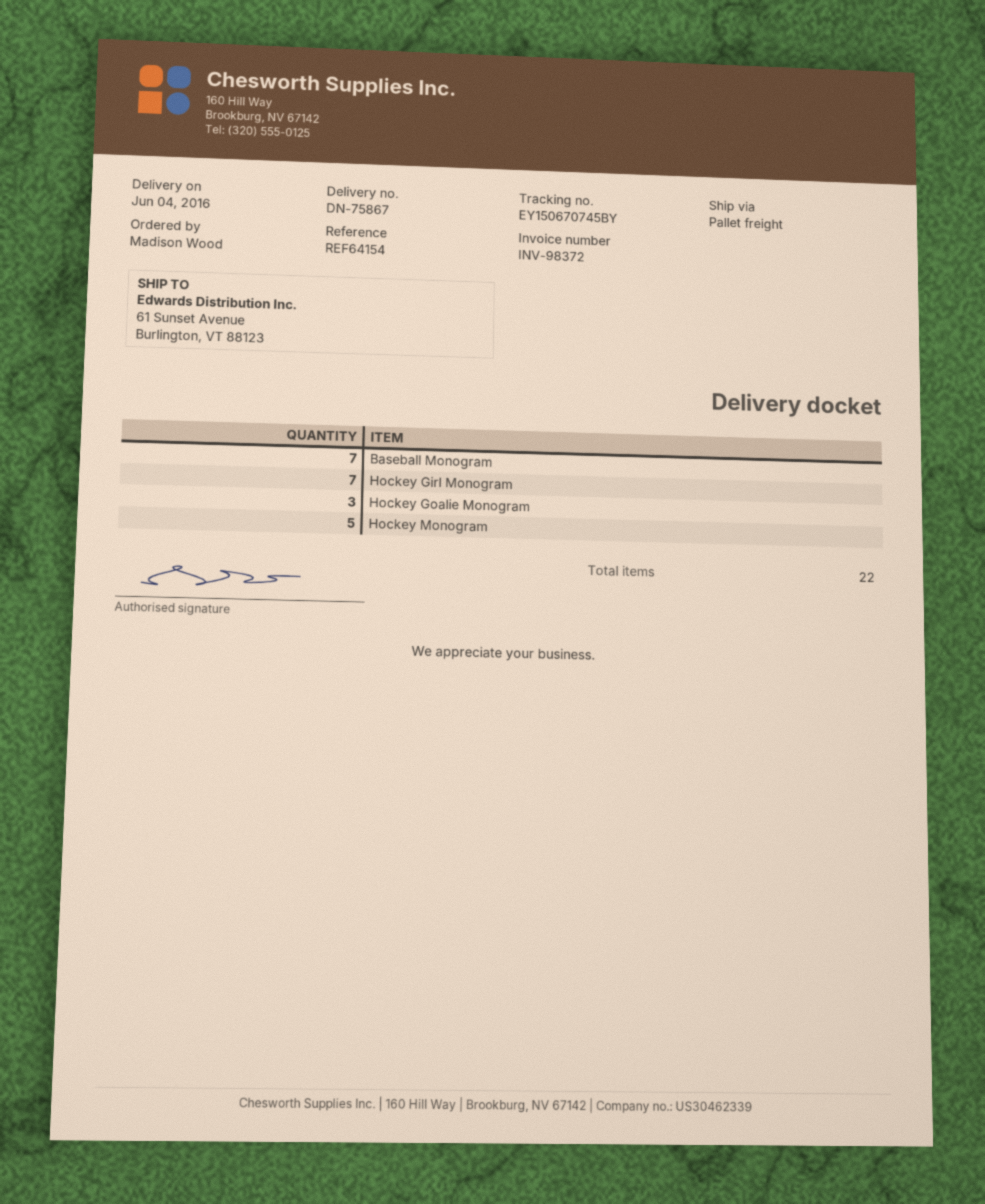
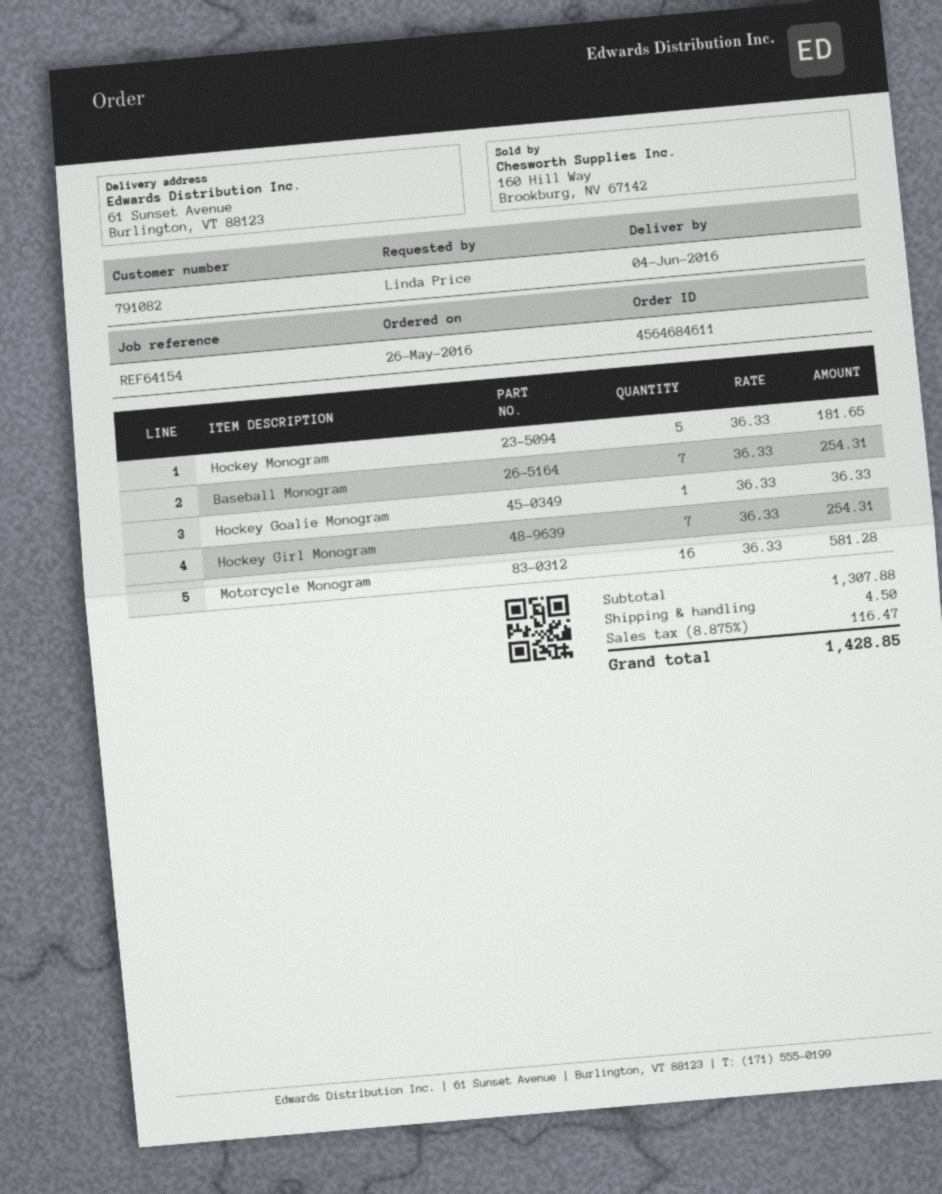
ordered by: Madison Wood -> Linda Price
Hockey Goalie Monogram: 3 -> 1
Motorcycle Monogram: none -> 16

